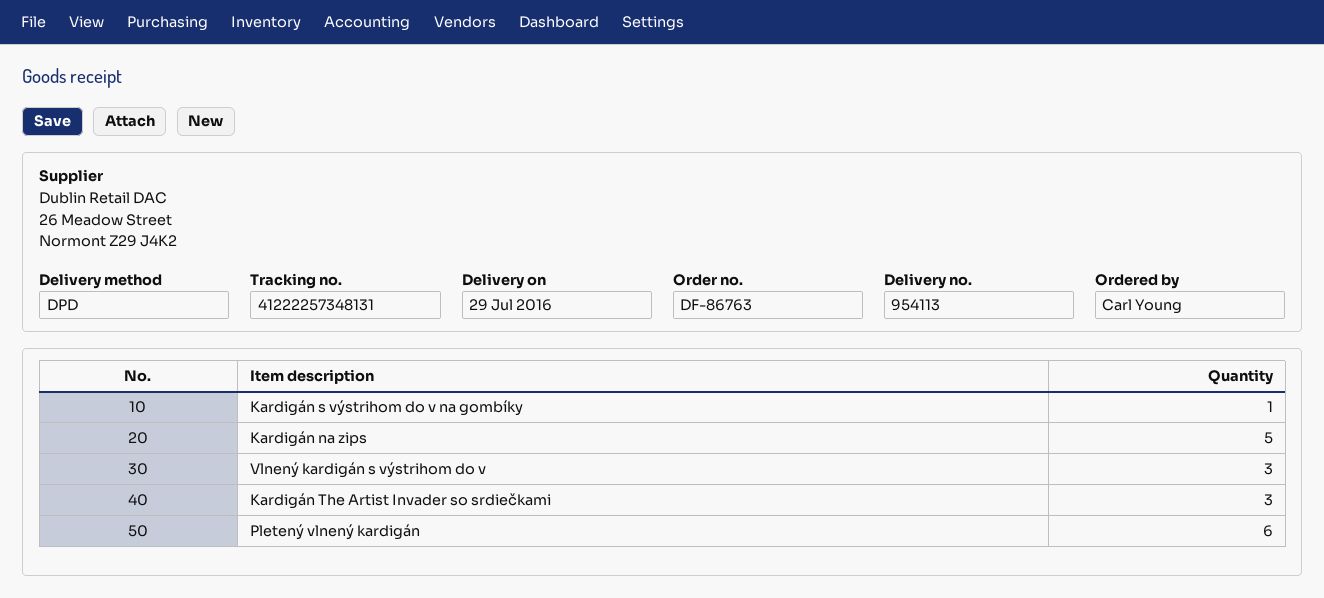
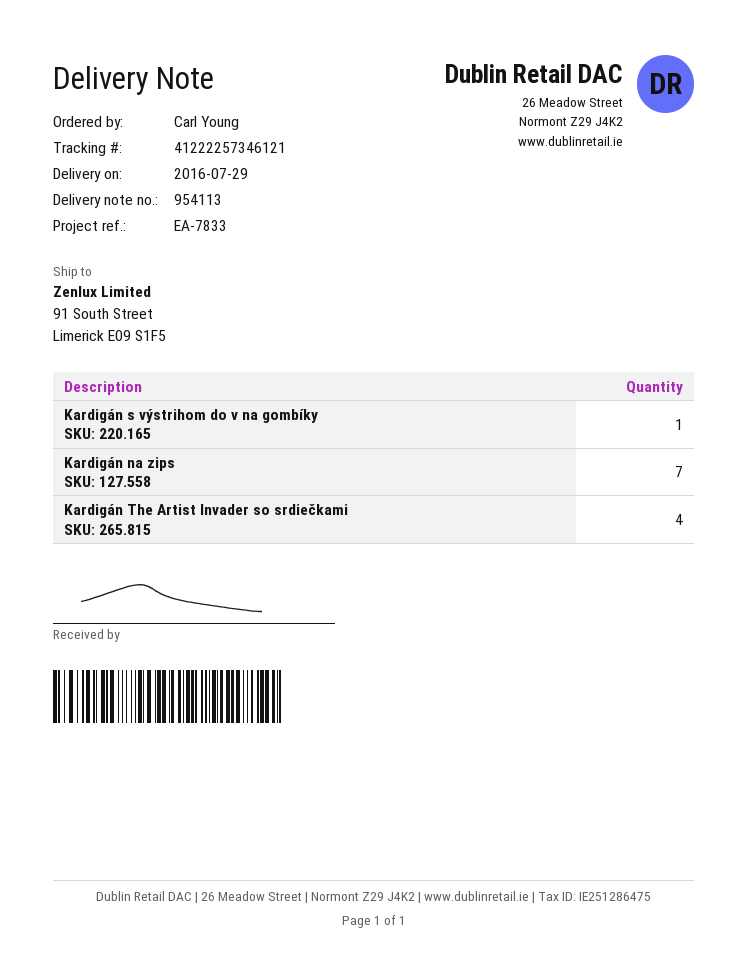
tracking number: 41222257348131 -> 41222257346121
Kardigán na zips: 5 -> 7
Vlnený kardigán s výstrihom do v: 3 -> none
Kardigán The Artist Invader so srdiečkami: 3 -> 4
Pletený vlnený kardigán: 6 -> none

